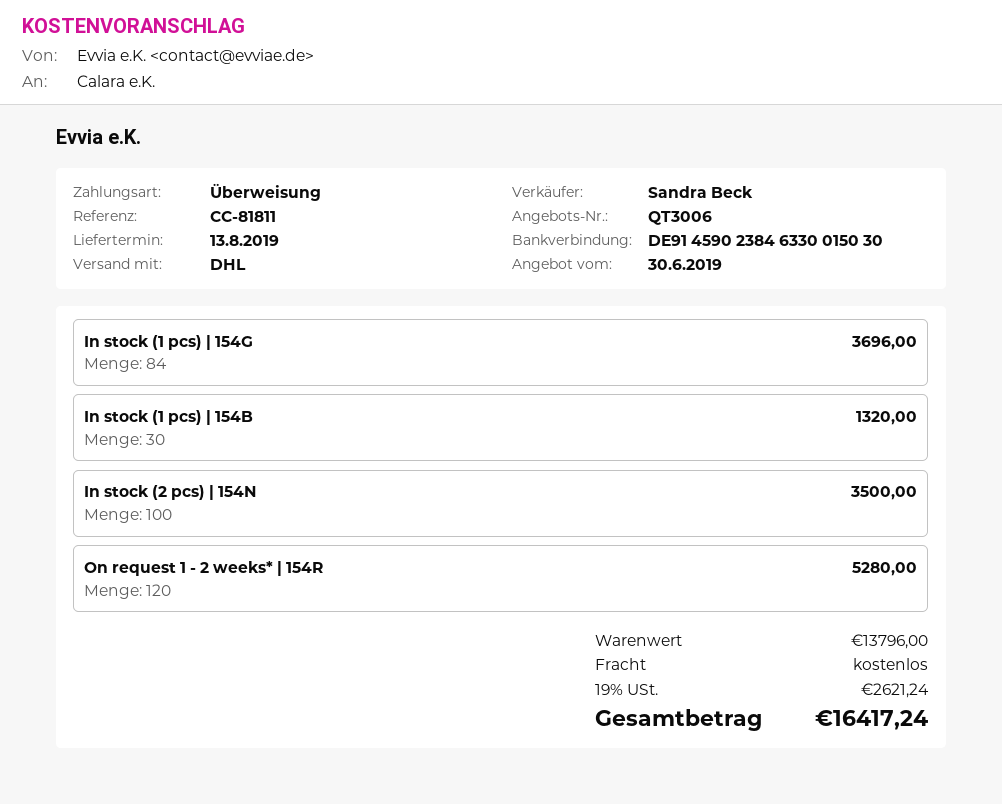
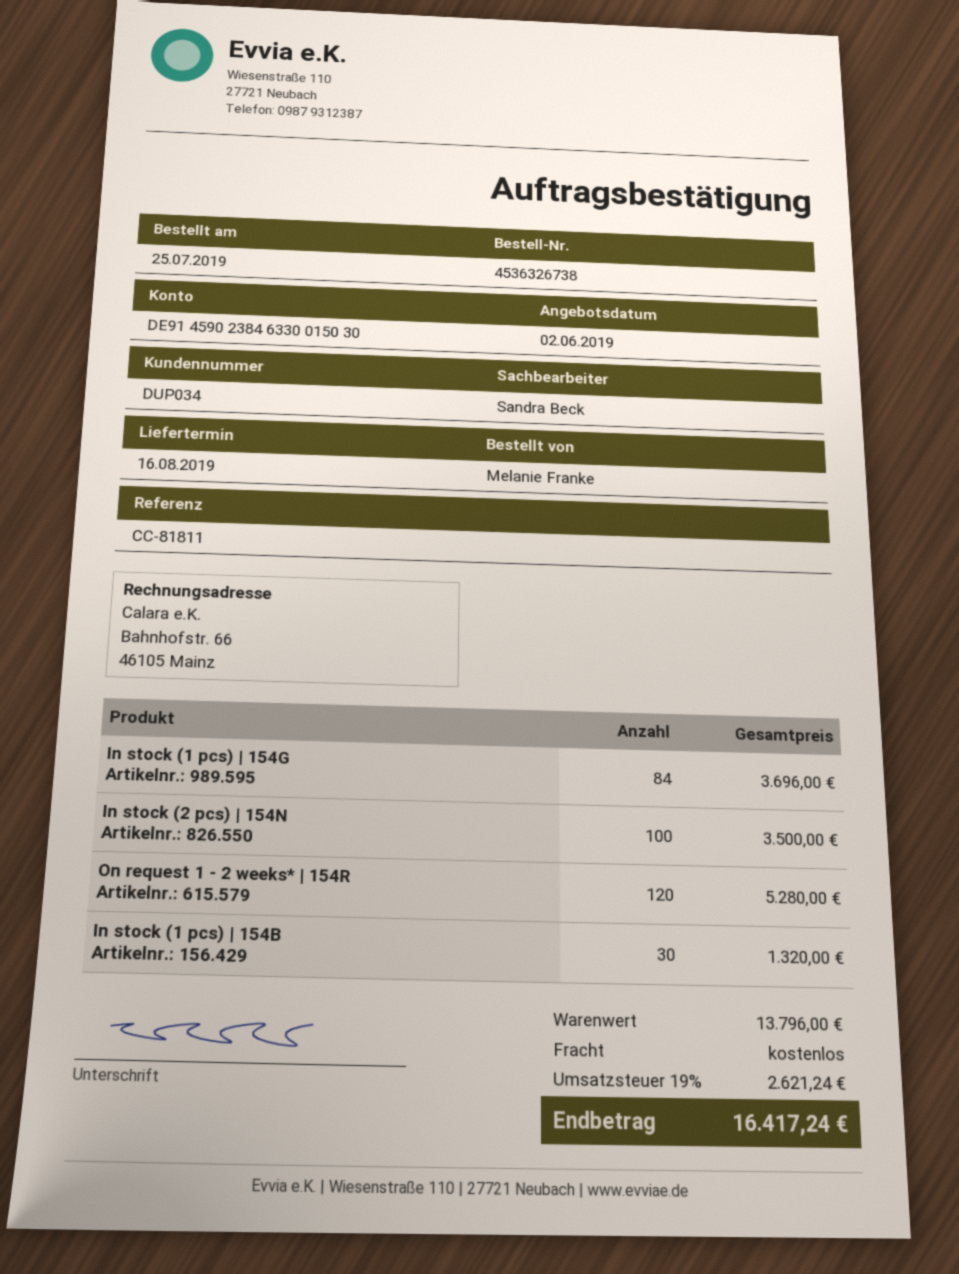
quote date: 2019-06-30 -> 2019-06-02
delivery date: 2019-08-13 -> 2019-08-16

